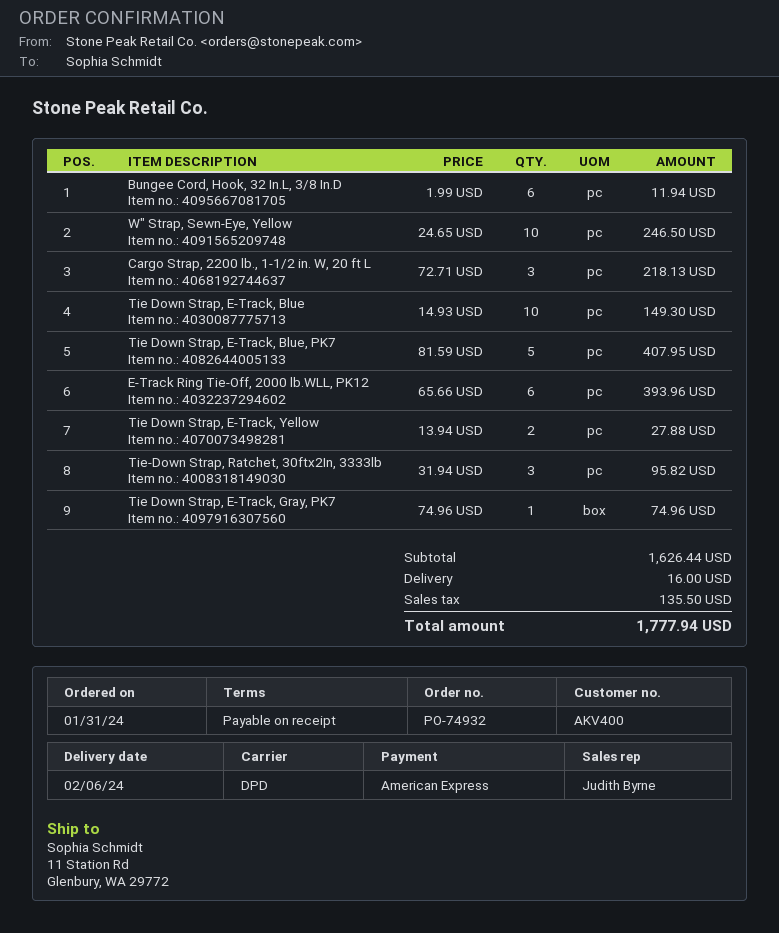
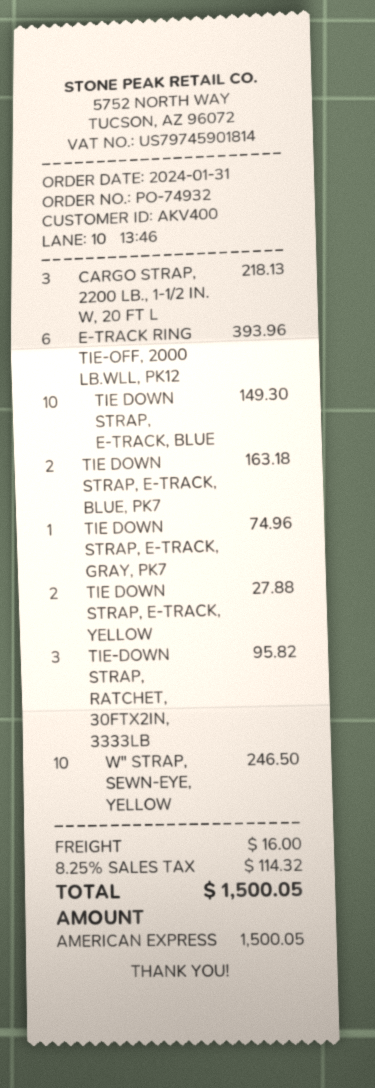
Bungee Cord, Hook, 32 In.L, 3/8 In.D: 6 for 11.94 -> none
Tie Down Strap, E-Track, Blue, PK7: 5 for 407.95 -> 2 for 163.18
tax: 135.50 -> 114.32
total: 1777.94 -> 1500.05

